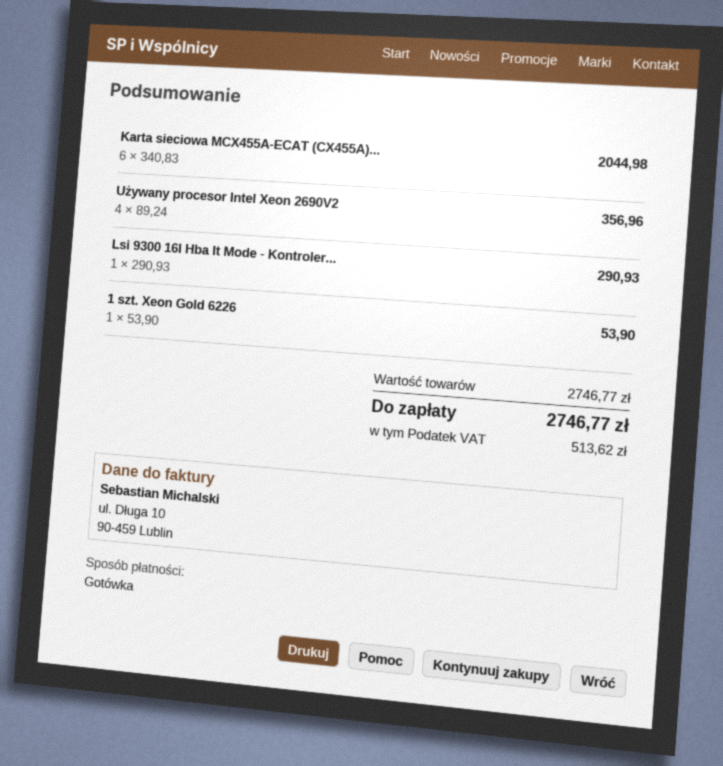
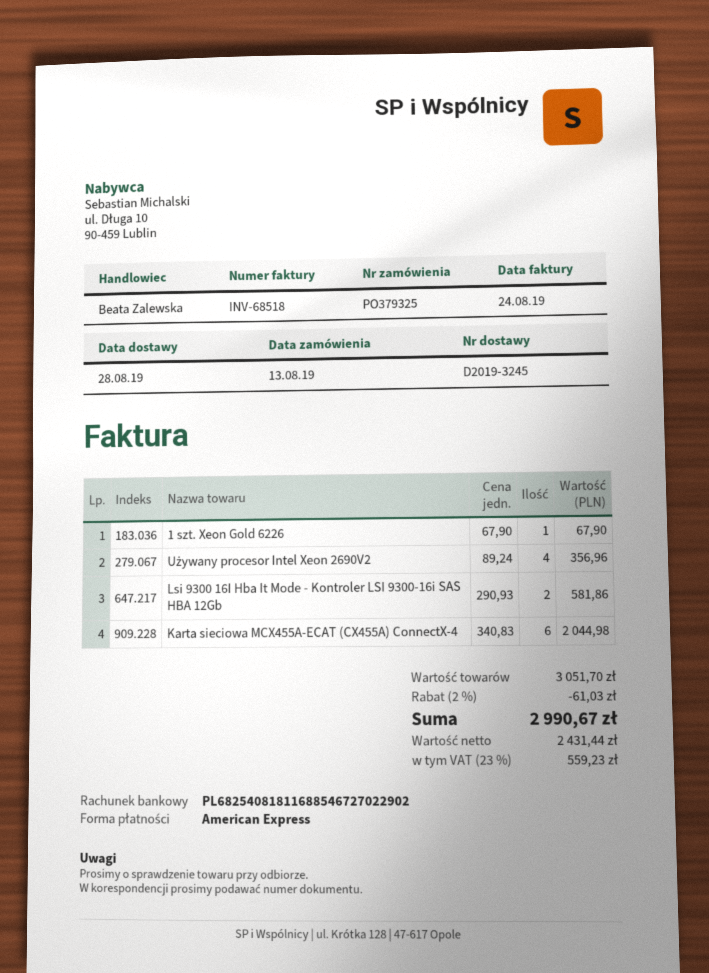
payment method: cash -> American Express
Lsi 9300 16I Hba It Mode - Kontroler...: 1 x 290.93 = 290.93 -> 2 x 290.93 = 581.86
1 szt. Xeon Gold 6226: 1 x 53.90 = 53.90 -> 1 x 67.90 = 67.90
subtotal: 2746.77 -> 3051.70
discount: none -> 2% = 61.03
tax: 513.62 -> 559.23
total: 2746.77 -> 2990.67

